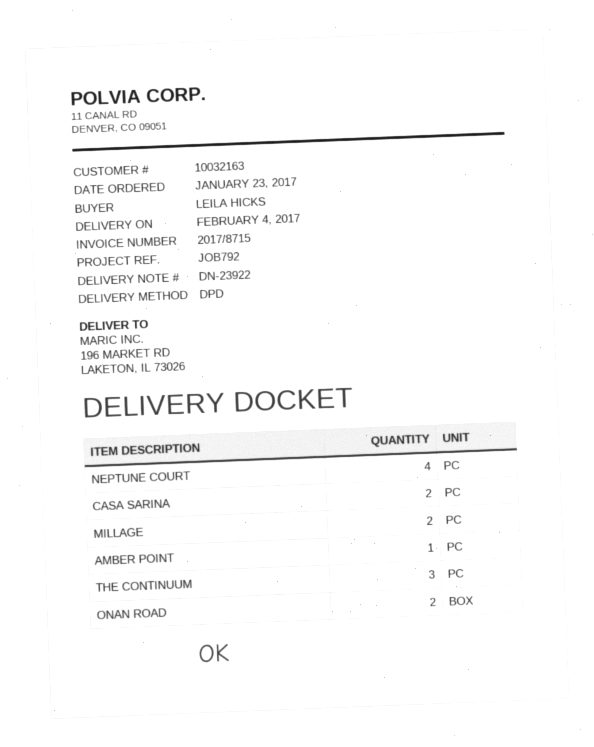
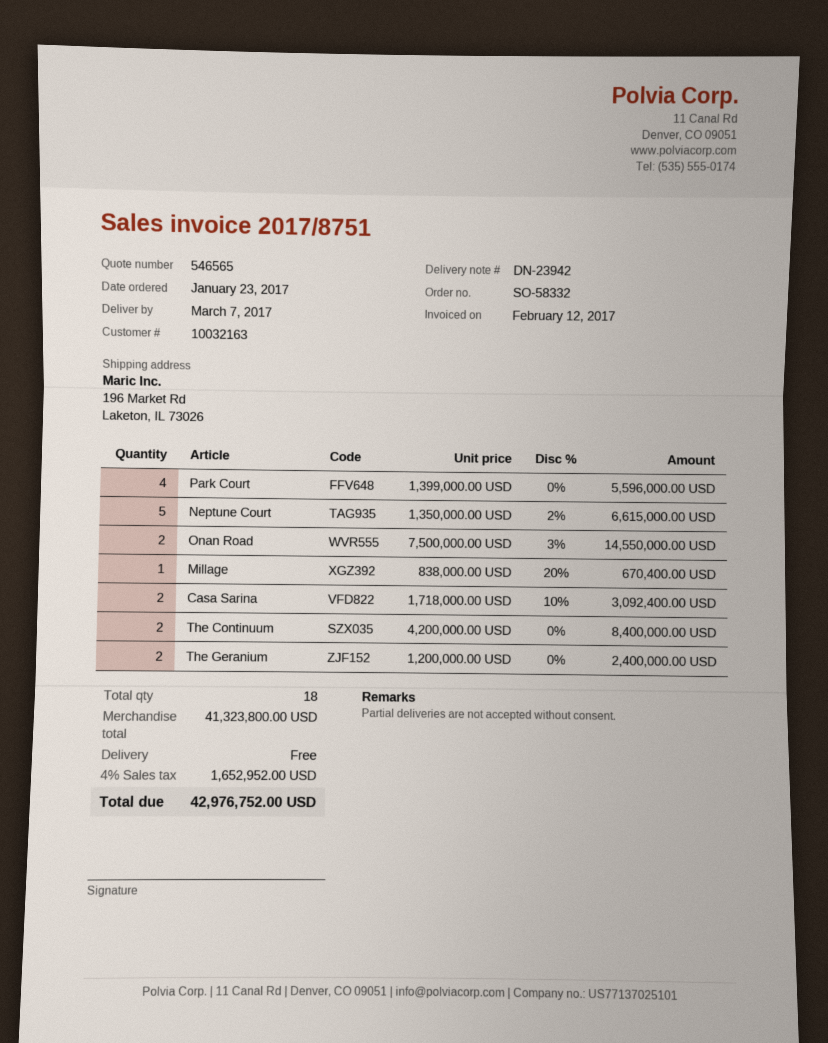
delivery note number: DN-23922 -> DN-23942
delivery date: 2017-02-04 -> 2017-03-07
invoice number: 2017/8715 -> 2017/8751
NEPTUNE COURT: 4 -> 5
MILLAGE: 2 -> 1
AMBER POINT: 1 -> none
THE CONTINUUM: 3 -> 2
Park Court: none -> 4
The Geranium: none -> 2

